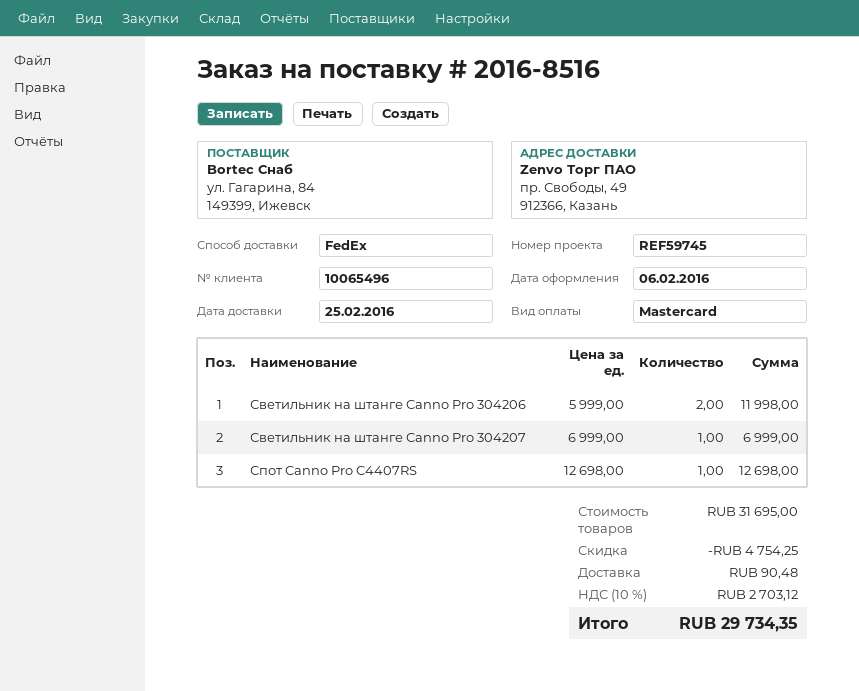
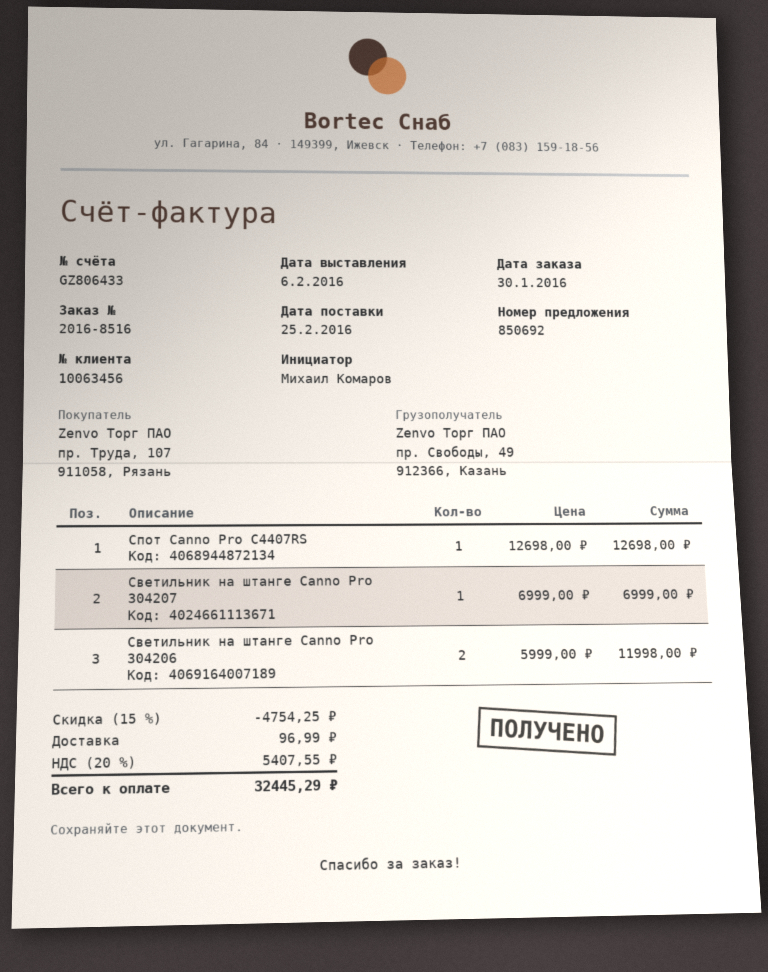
order date: 2016-02-06 -> 2016-01-30
customer number: 10065496 -> 10063456
shipping: 90.48 -> 96.99
tax: 10% = 2703.12 -> 20% = 5407.55
total: 29734.35 -> 32445.29

